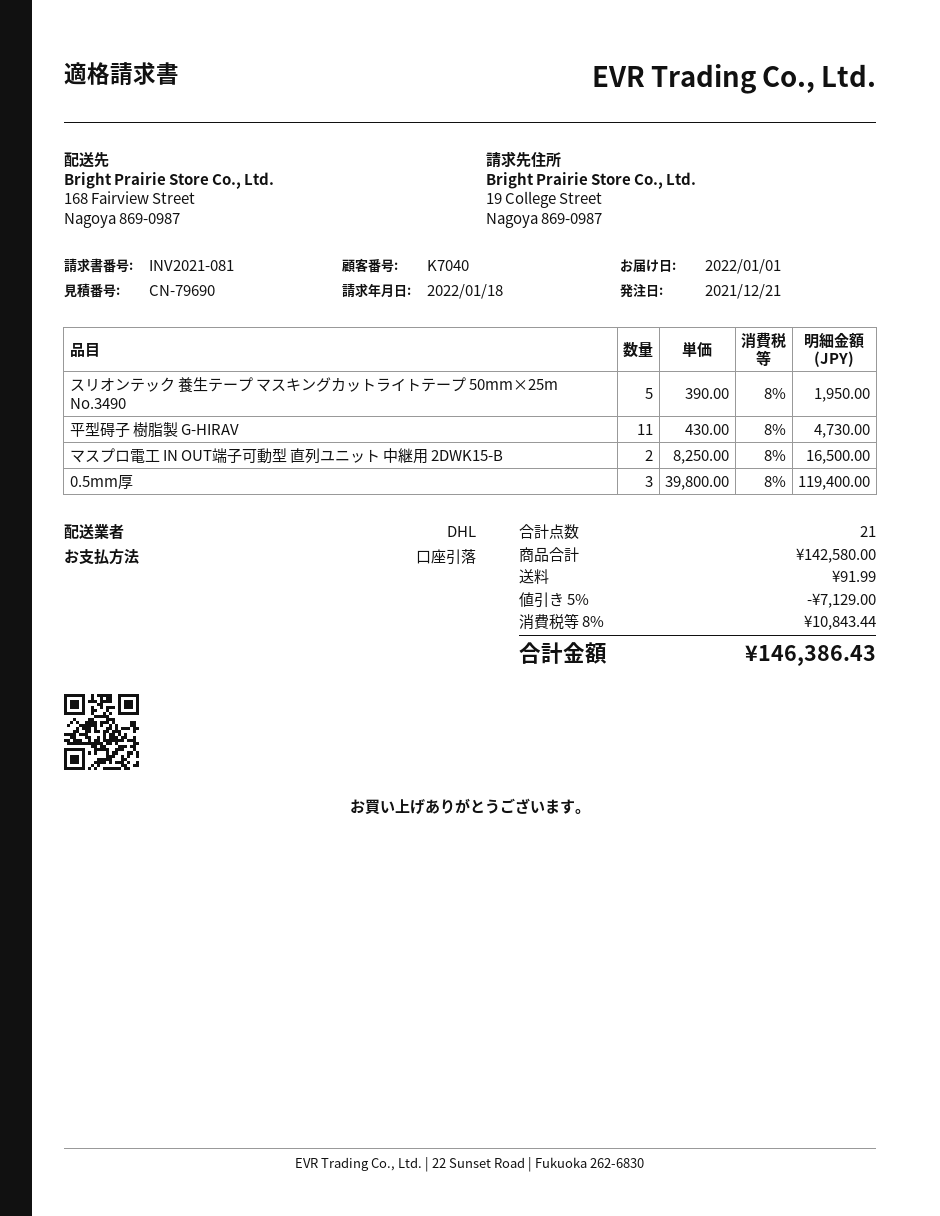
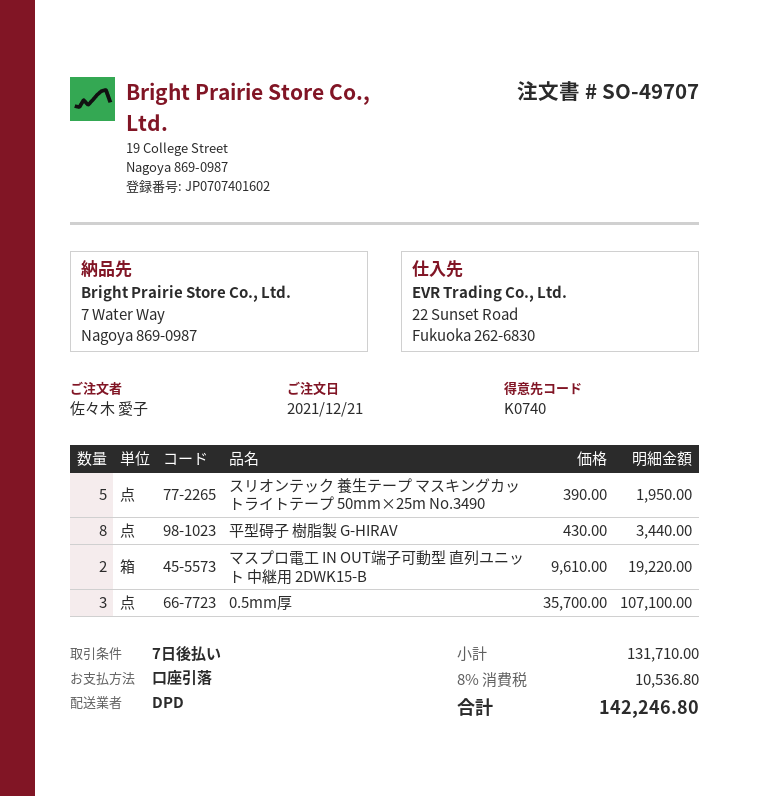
customer number: K7040 -> K0740
shipping method: DHL -> DPD
ship to: 168 Fairview Street, Nagoya 869-0987 -> 7 Water Way, Nagoya 869-0987
平型碍子 樹脂製 G-HIRAV: 11 x 430.00 = 4730.00 -> 8 x 430.00 = 3440.00
マスプロ電工 IN OUT端子可動型 直列ユニット 中継用 2DWK15-B: 2 x 8250.00 = 16500.00 -> 2 x 9610.00 = 19220.00
0.5mm厚: 3 x 39800.00 = 119400.00 -> 3 x 35700.00 = 107100.00
subtotal: 142580.00 -> 131710.00
discount: 5% = 7129.00 -> none
shipping: 91.99 -> none
tax: 8% = 10843.44 -> 8% = 10536.80
total: 146386.43 -> 142246.80

